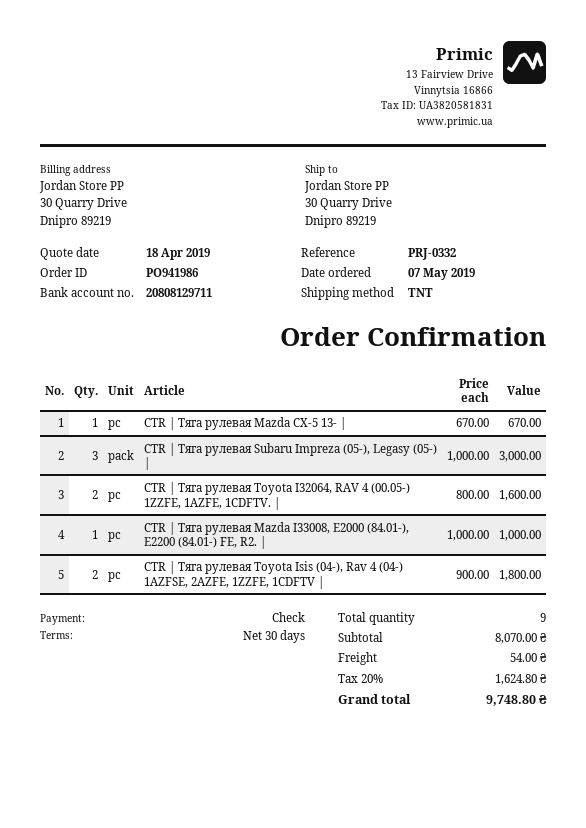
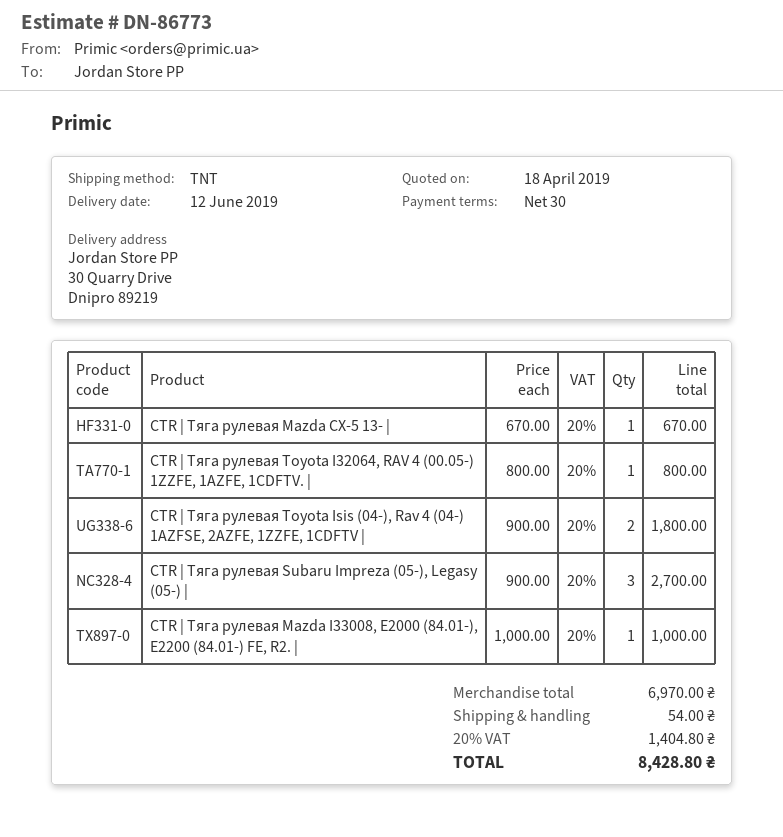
CTR | Тяга рулевая Subaru Impreza (05-), Legasy (05-) |: 3 x 1000.00 = 3000.00 -> 3 x 900.00 = 2700.00
CTR | Тяга рулевая Toyota I32064, RAV 4 (00.05-) 1ZZFE, 1AZFE, 1CDFTV. |: 2 x 800.00 = 1600.00 -> 1 x 800.00 = 800.00
subtotal: 8070.00 -> 6970.00
tax: 20% = 1624.80 -> 20% = 1404.80
total: 9748.80 -> 8428.80

